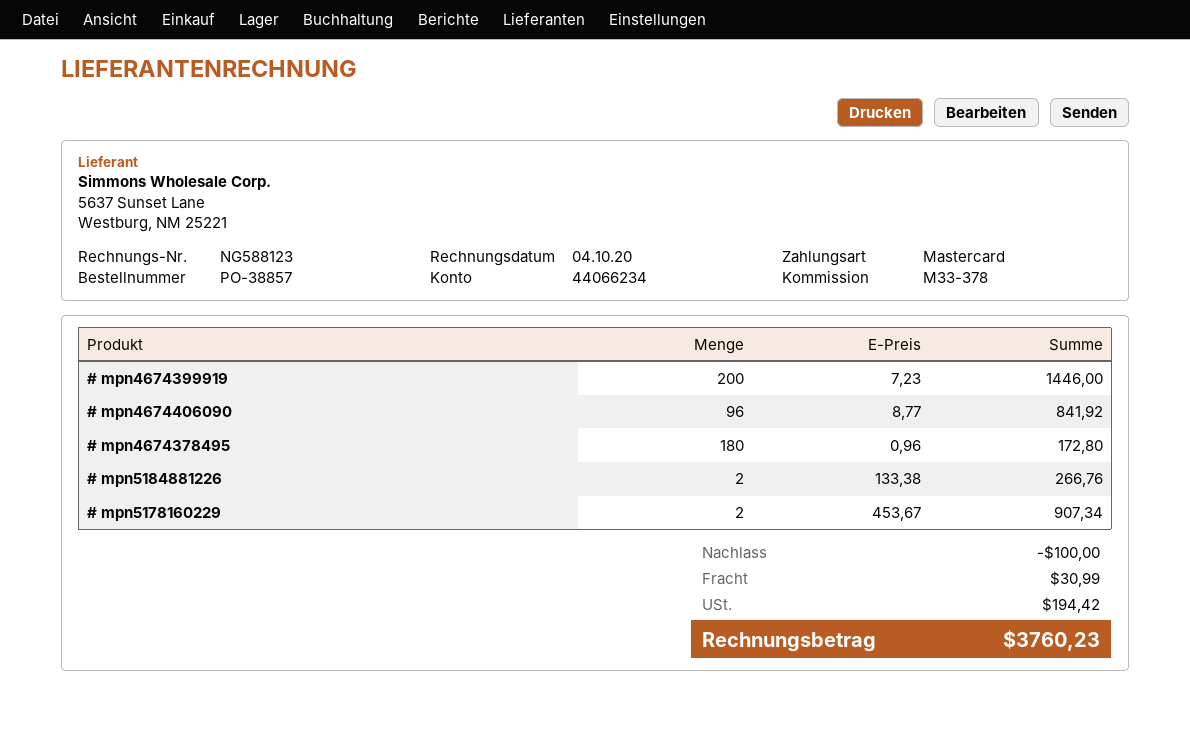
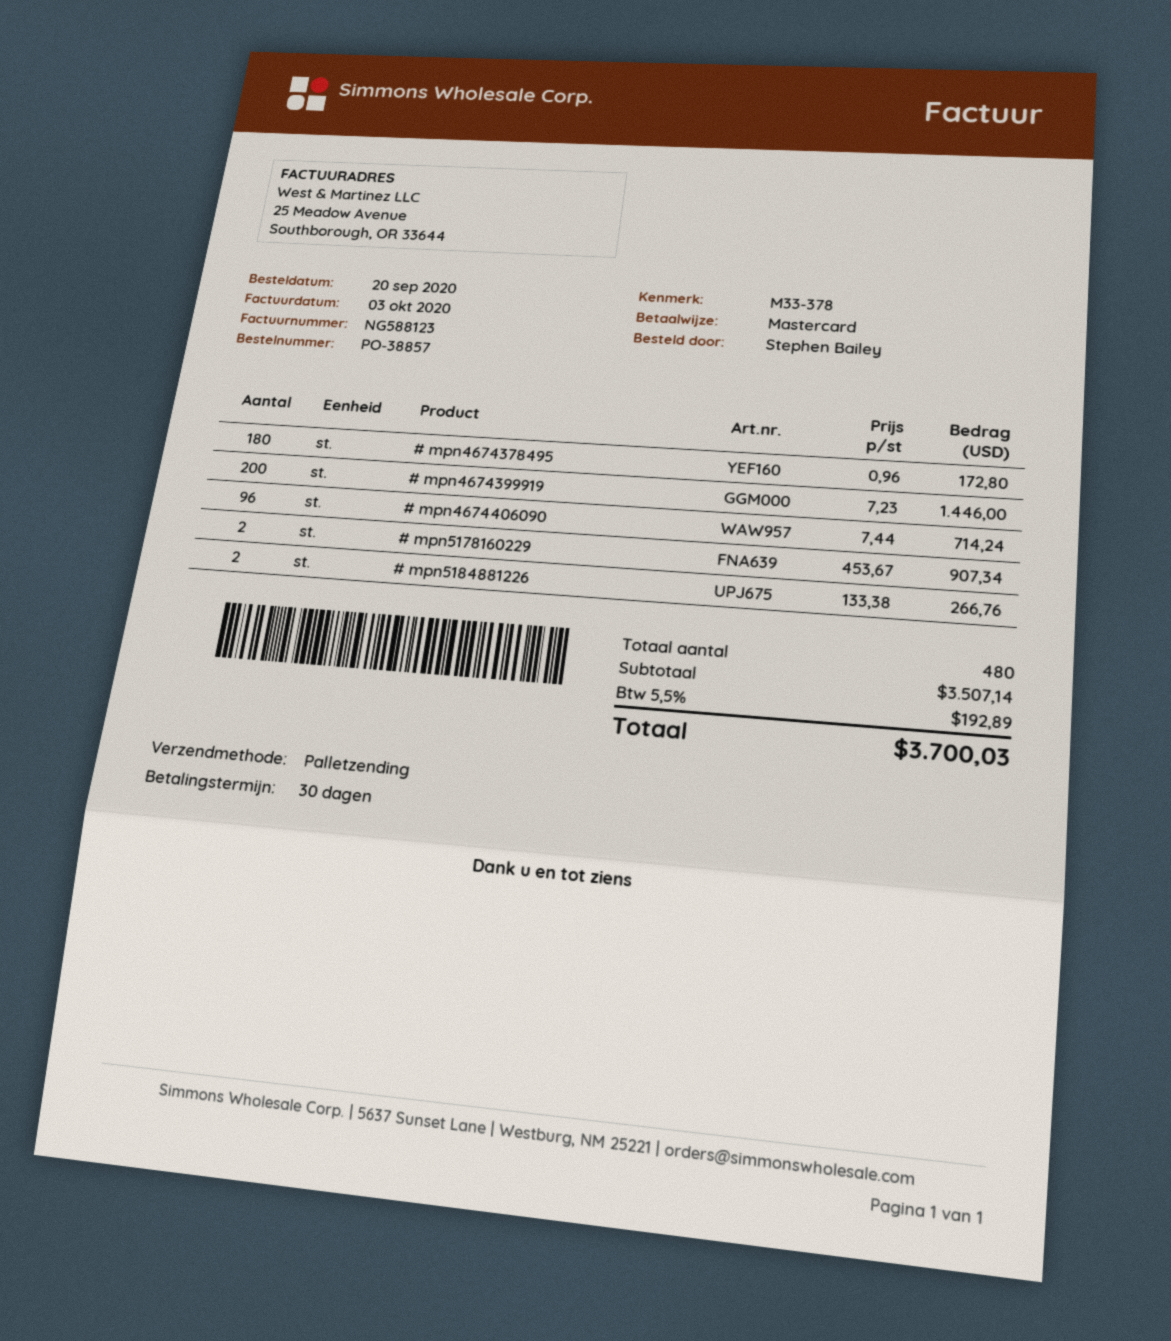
invoice date: 2020-10-04 -> 2020-10-03
# mpn4674406090: 96 x 8.77 = 841.92 -> 96 x 7.44 = 714.24
discount: 100.00 -> none
shipping: 30.99 -> none
tax: 194.42 -> 192.89
total: 3760.23 -> 3700.03

